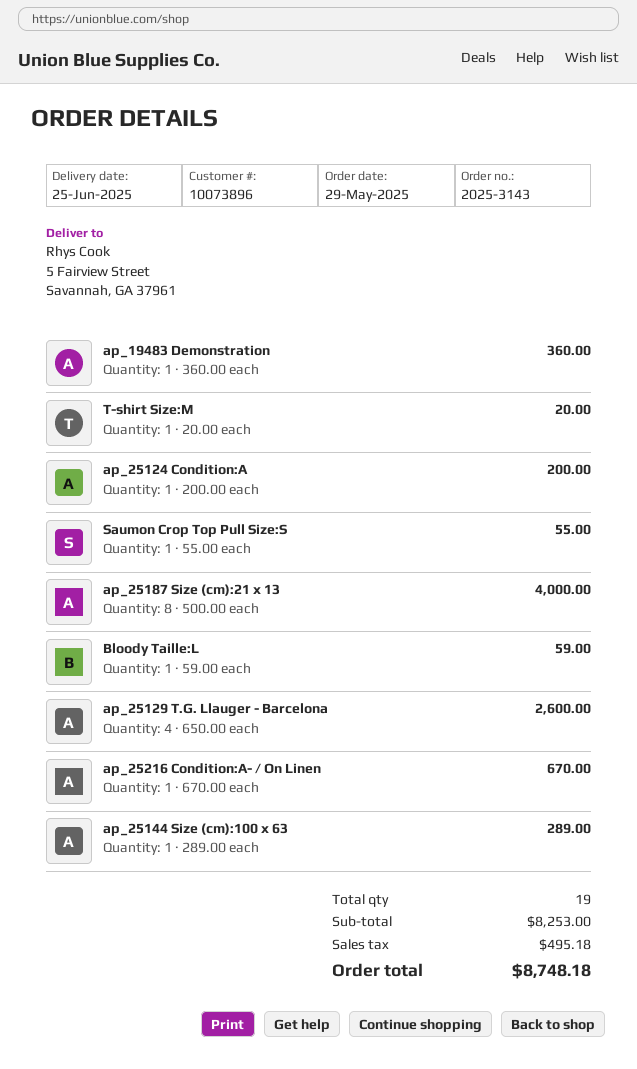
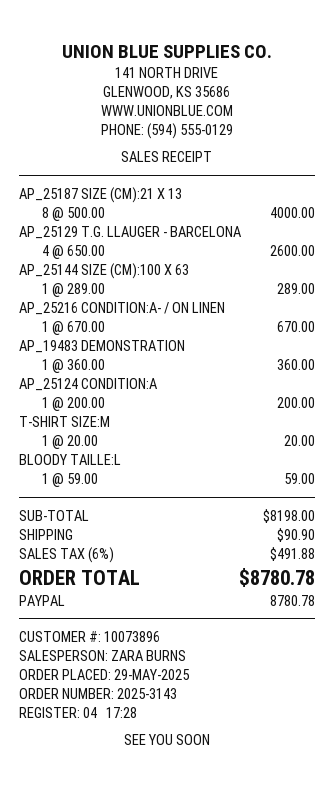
Saumon Crop Top Pull Size:S: 1 x 55.00 = 55.00 -> none
subtotal: 8253.00 -> 8198.00
shipping: none -> 90.90
tax: 495.18 -> 491.88
total: 8748.18 -> 8780.78

